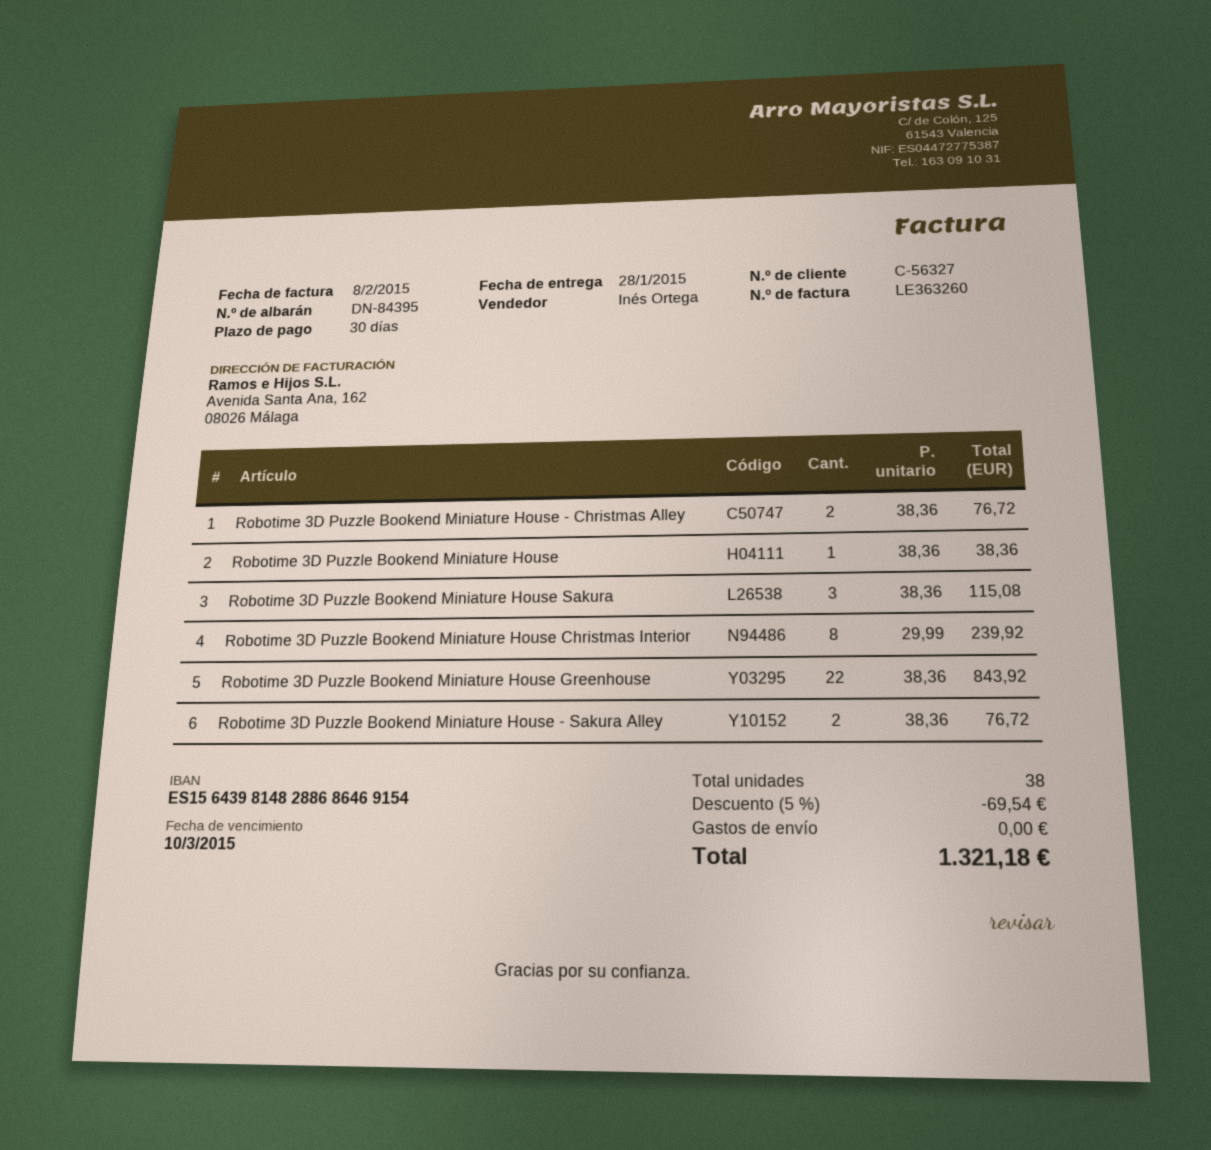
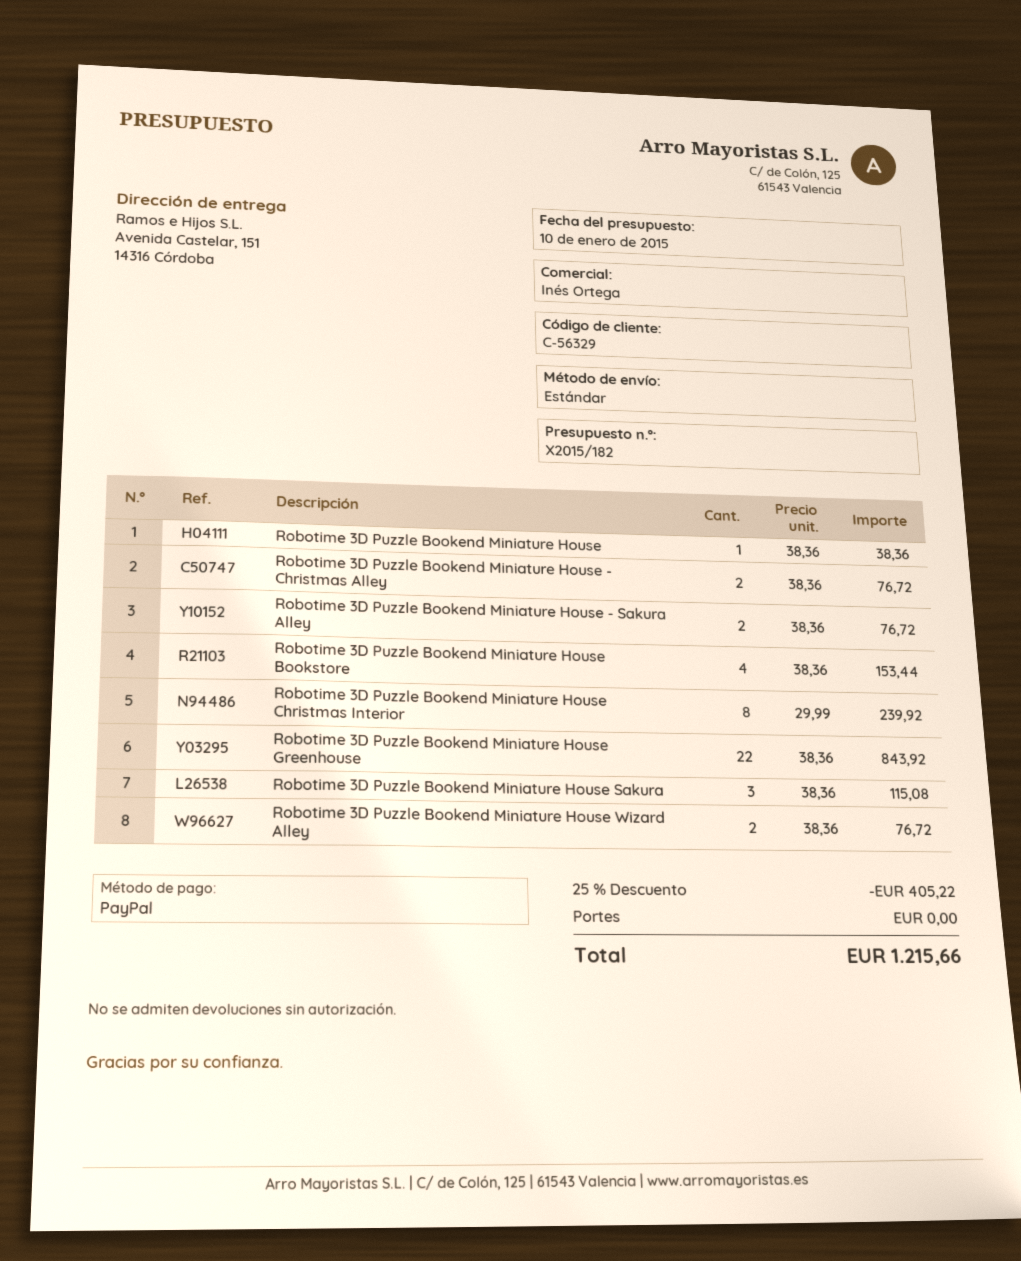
customer number: C-56327 -> C-56329
Robotime 3D Puzzle Bookend Miniature House Bookstore: none -> 4 x 38.36 = 153.44
Robotime 3D Puzzle Bookend Miniature House Wizard Alley: none -> 2 x 38.36 = 76.72
discount: 5% = 69.54 -> 25% = 405.22
total: 1321.18 -> 1215.66

